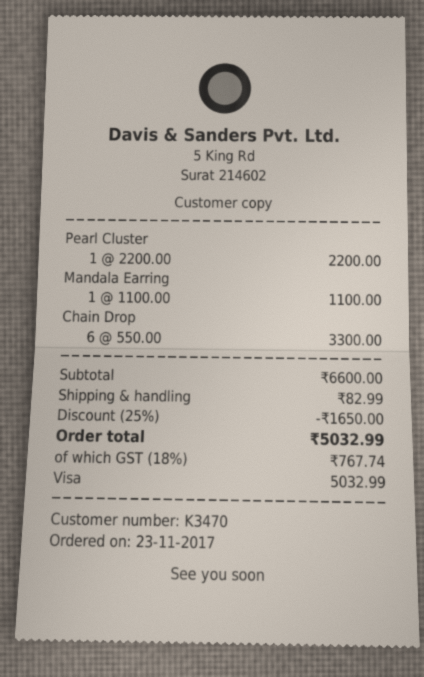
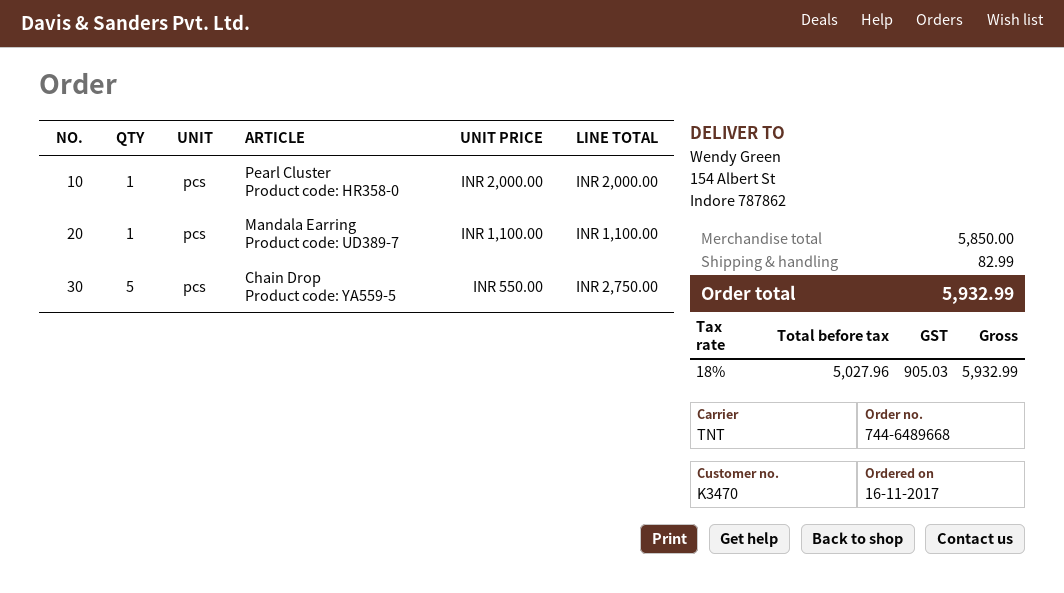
order date: 2017-11-23 -> 2017-11-16
Pearl Cluster: 1 x 2200.00 = 2200.00 -> 1 x 2000.00 = 2000.00
Chain Drop: 6 x 550.00 = 3300.00 -> 5 x 550.00 = 2750.00
subtotal: 6600.00 -> 5850.00
discount: 25% = 1650.00 -> none
tax: 18% = 767.74 -> 18% = 905.03
total: 5032.99 -> 5932.99

